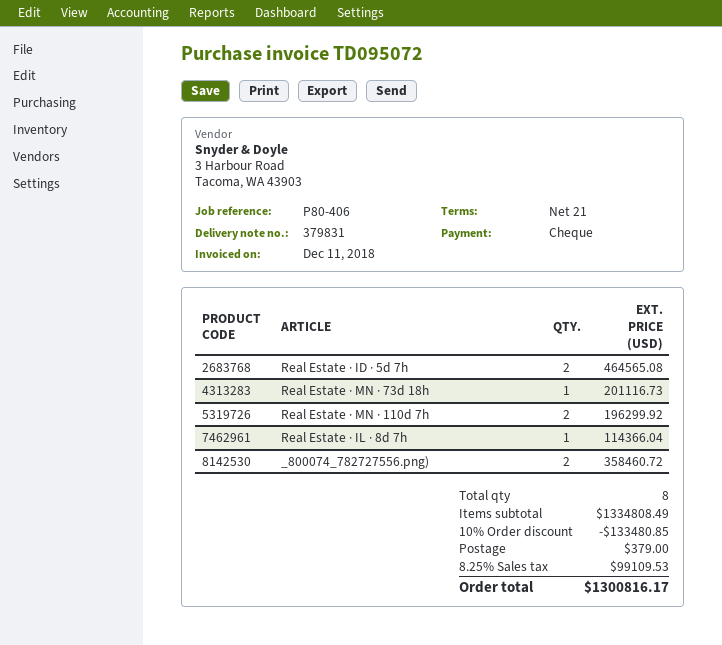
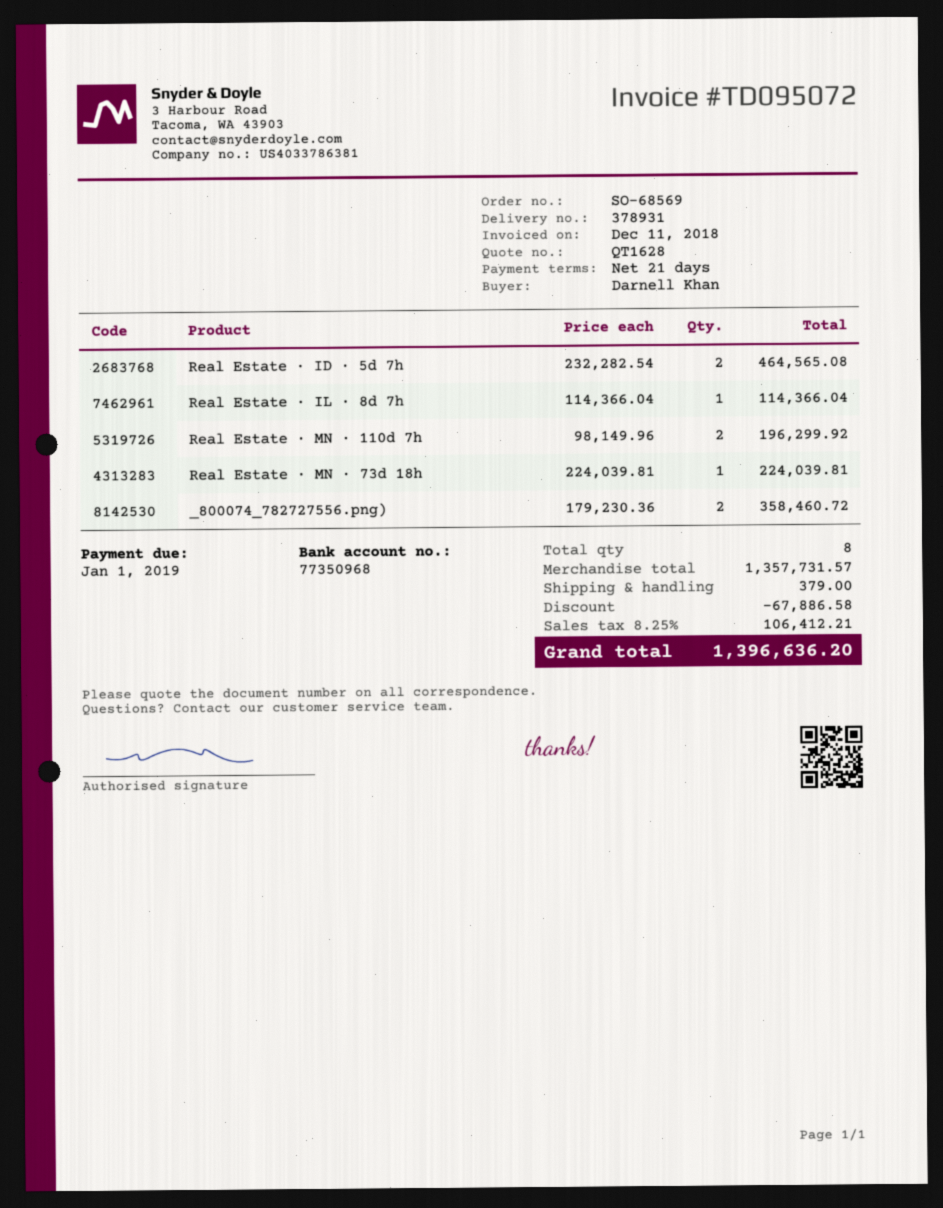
delivery note number: 379831 -> 378931
Real Estate · MN · 73d 18h: 1 for 201116.73 -> 1 for 224039.81
subtotal: 1334808.49 -> 1357731.57
discount: 133480.85 -> 67886.58
tax: 8.25% = 99109.53 -> 8.25% = 106412.21
total: 1300816.17 -> 1396636.20

